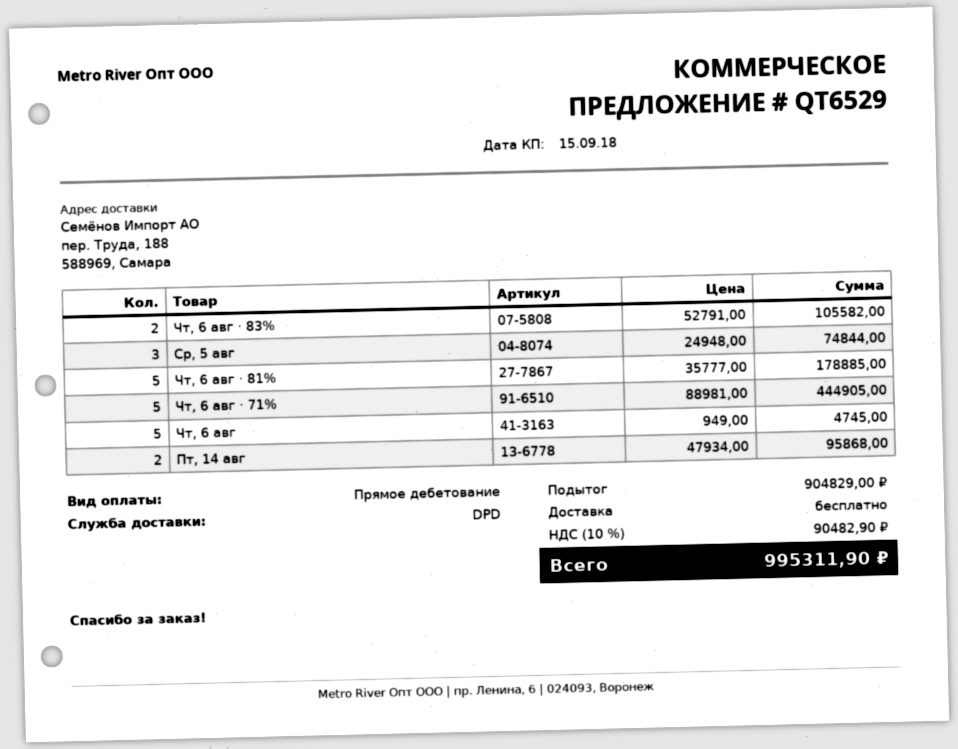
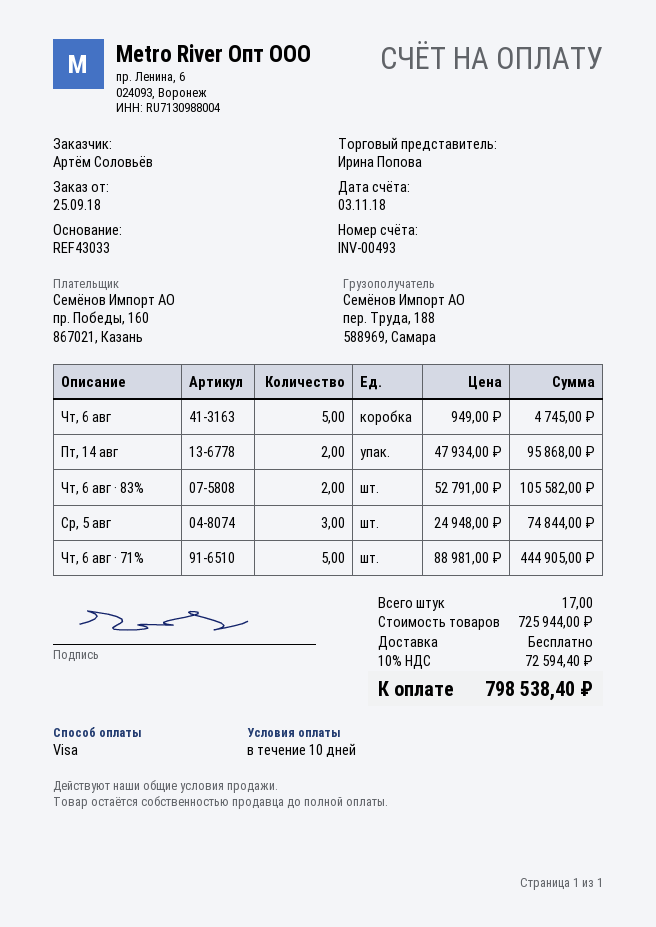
payment method: direct debit -> Visa
Чт, 6 авг · 81%: 5 x 35777.00 = 178885.00 -> none
subtotal: 904829.00 -> 725944.00
tax: 10% = 90482.90 -> 10% = 72594.40
total: 995311.90 -> 798538.40

